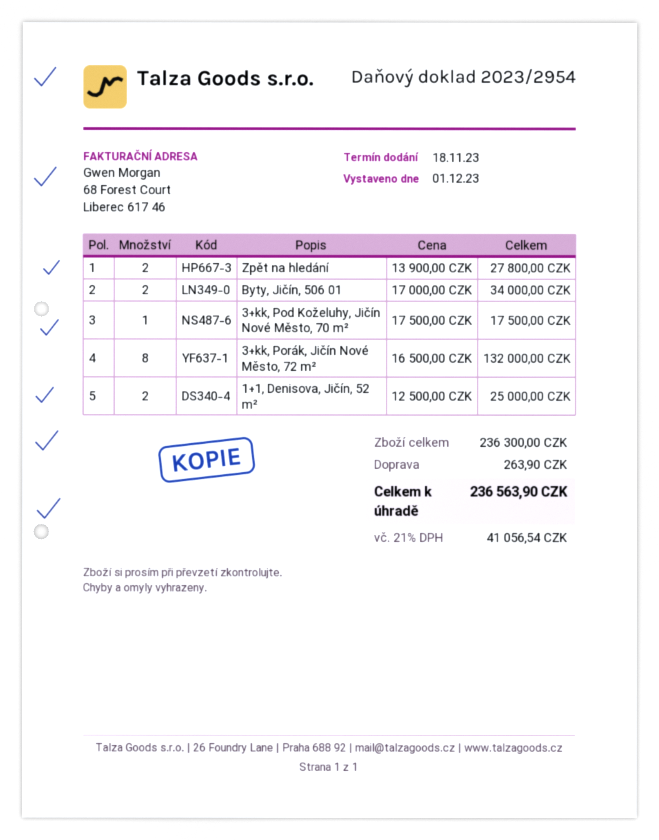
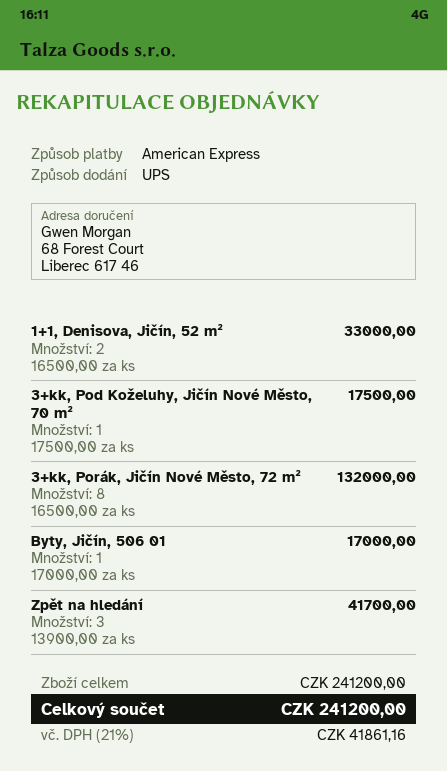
Zpět na hledání: 2 x 13900.00 = 27800.00 -> 3 x 13900.00 = 41700.00
Byty, Jičín, 506 01: 2 x 17000.00 = 34000.00 -> 1 x 17000.00 = 17000.00
1+1, Denisova, Jičín, 52 m²: 2 x 12500.00 = 25000.00 -> 2 x 16500.00 = 33000.00
subtotal: 236300.00 -> 241200.00
shipping: 263.90 -> none
tax: 21% = 41056.54 -> 21% = 41861.16
total: 236563.90 -> 241200.00

